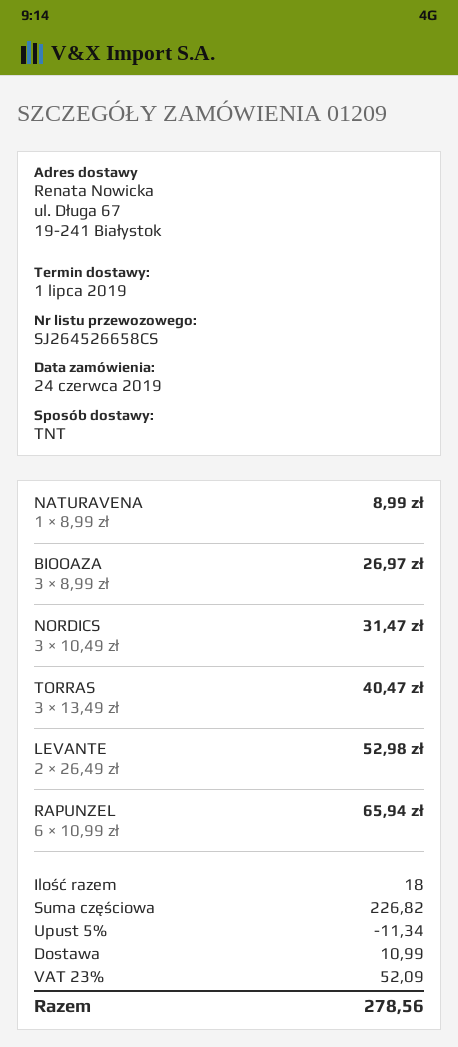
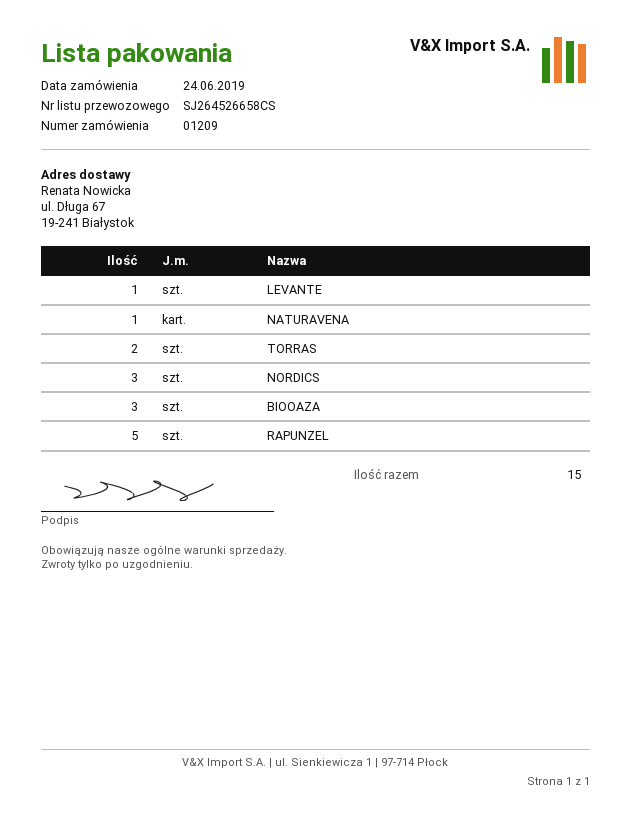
TORRAS: 3 -> 2
LEVANTE: 2 -> 1
RAPUNZEL: 6 -> 5
total quantity: 18 -> 15

